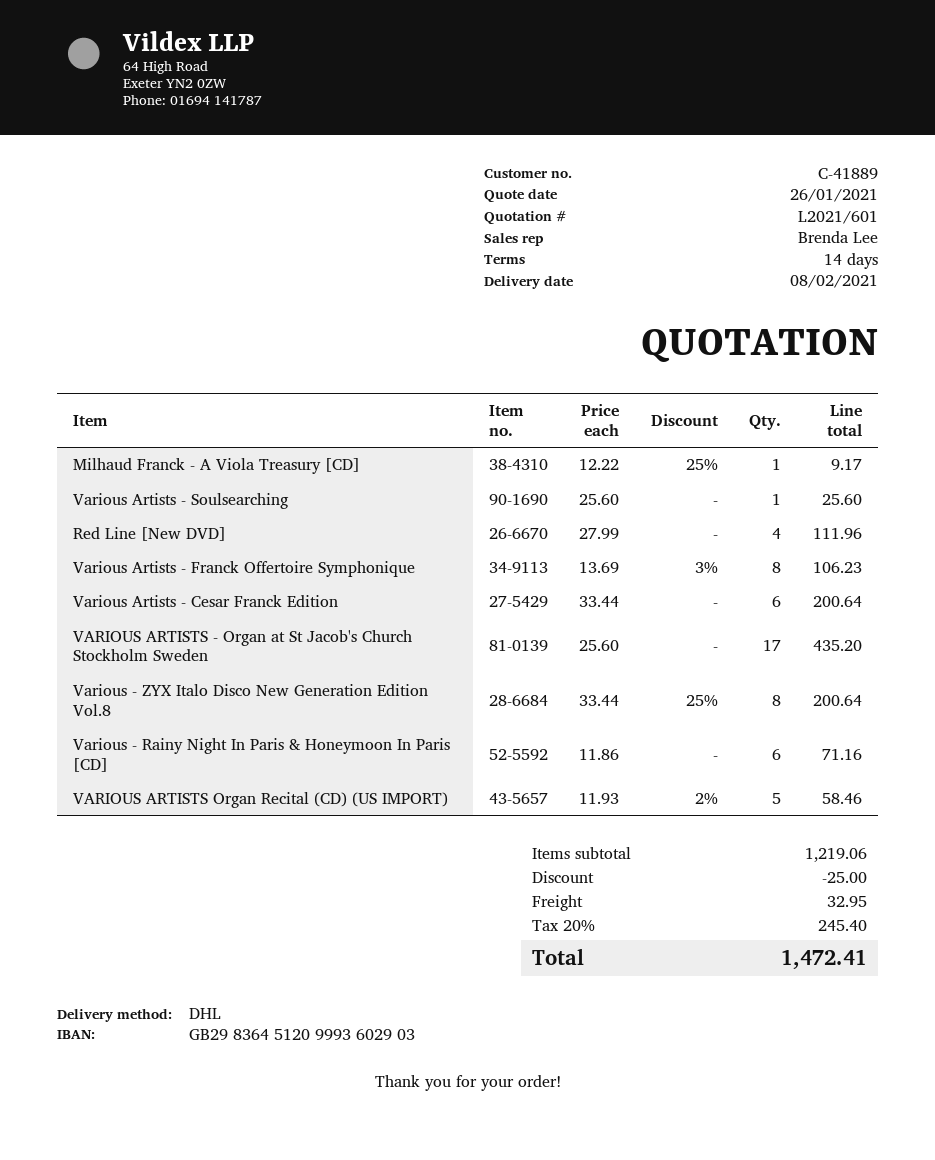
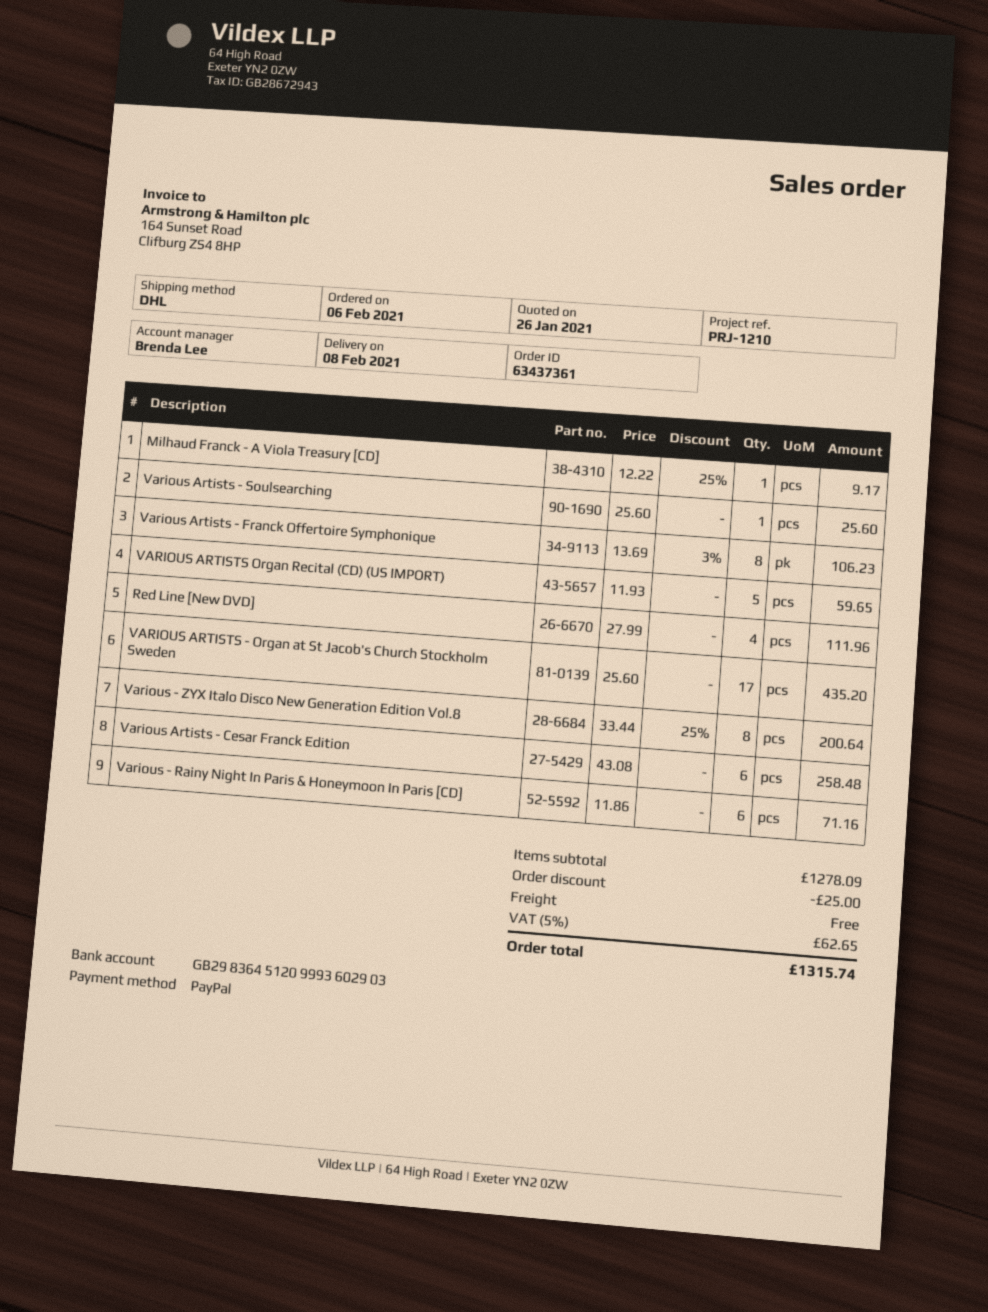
Various Artists - Cesar Franck Edition: 6 x 33.44 = 200.64 -> 6 x 43.08 = 258.48
VARIOUS ARTISTS Organ Recital (CD) (US IMPORT): 5 x 11.93 - 2% = 58.46 -> 5 x 11.93 = 59.65
subtotal: 1219.06 -> 1278.09
shipping: 32.95 -> 0.00
tax: 20% = 245.40 -> 5% = 62.65
total: 1472.41 -> 1315.74

